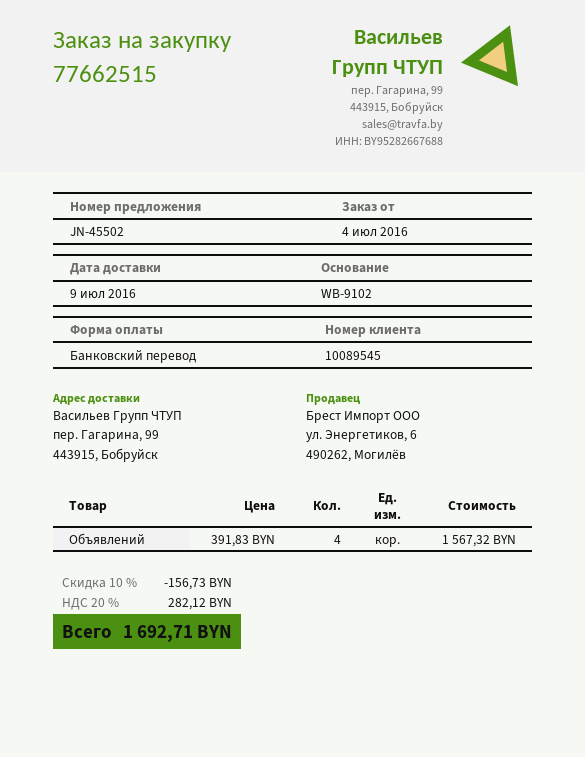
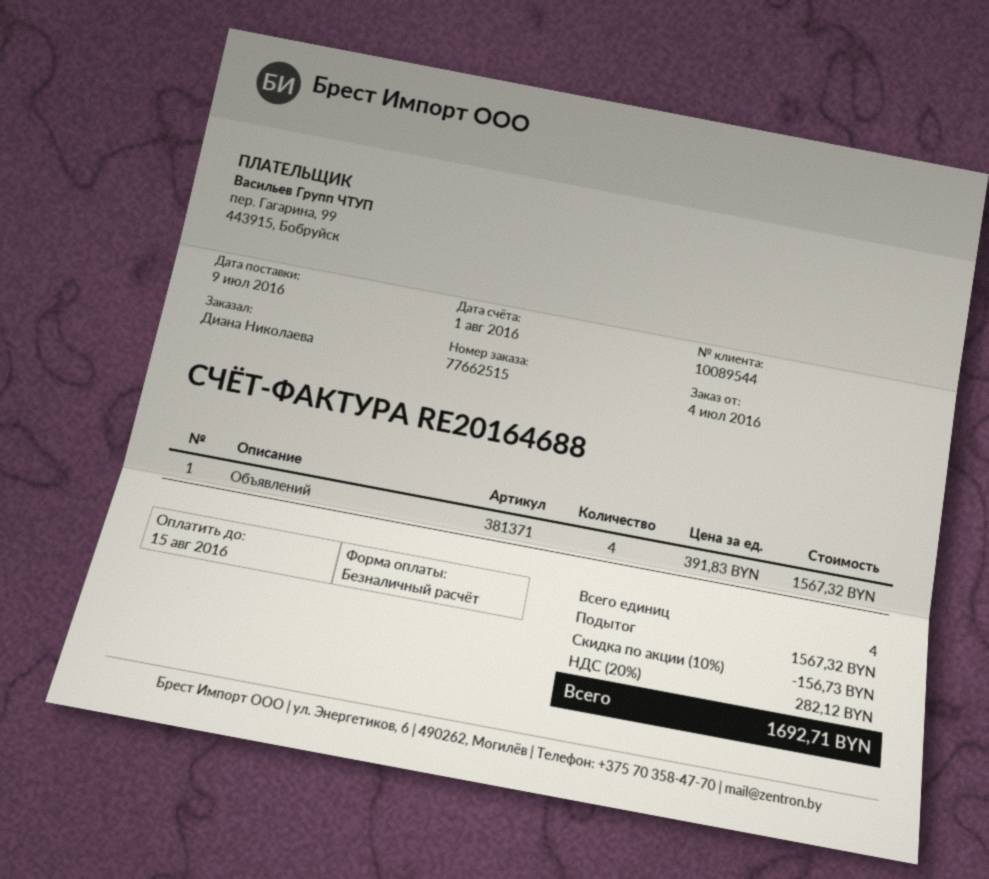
customer number: 10089545 -> 10089544

